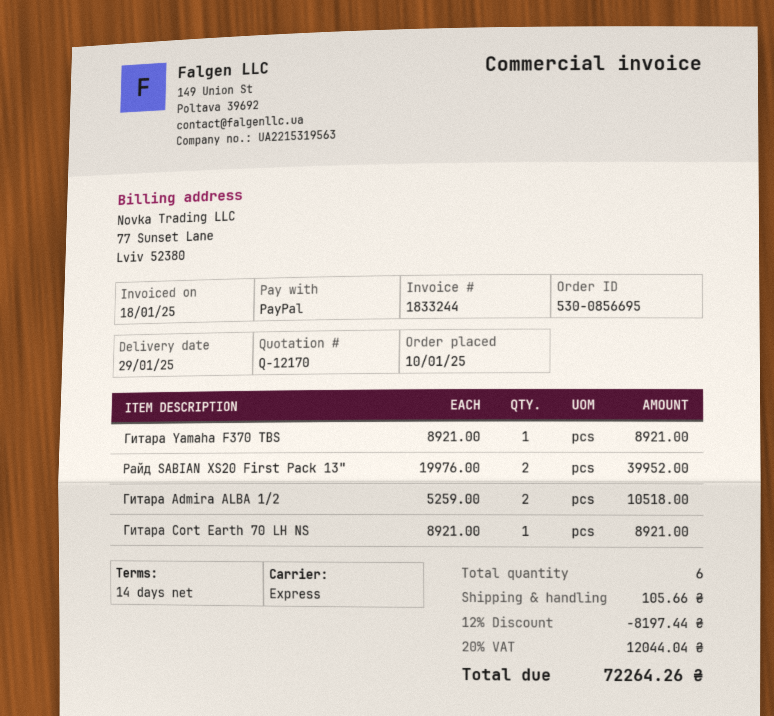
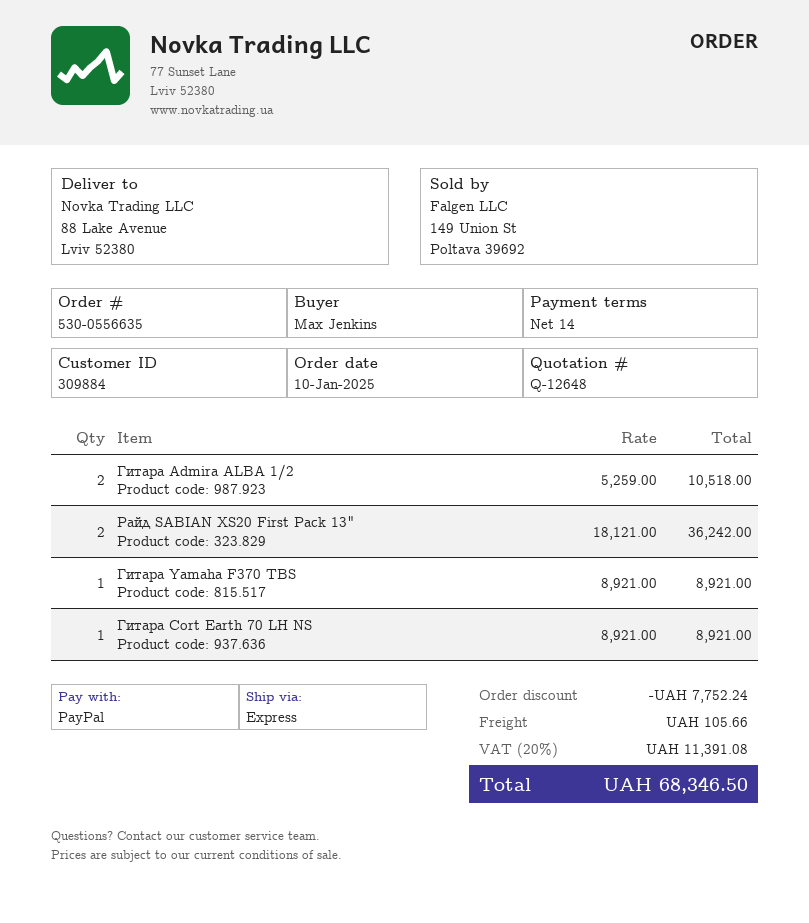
quote number: Q-12170 -> Q-12648
order number: 530-0856695 -> 530-0556635
Райд SABIAN XS20 First Pack 13": 2 x 19976.00 = 39952.00 -> 2 x 18121.00 = 36242.00
discount: 8197.44 -> 7752.24
tax: 20% = 12044.04 -> 20% = 11391.08
total: 72264.26 -> 68346.50

